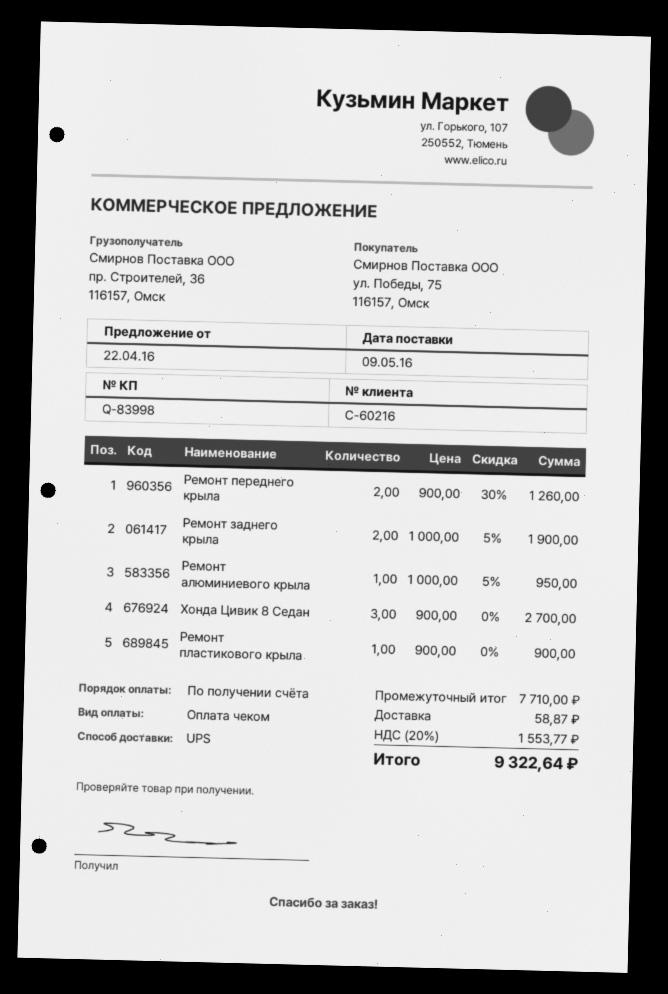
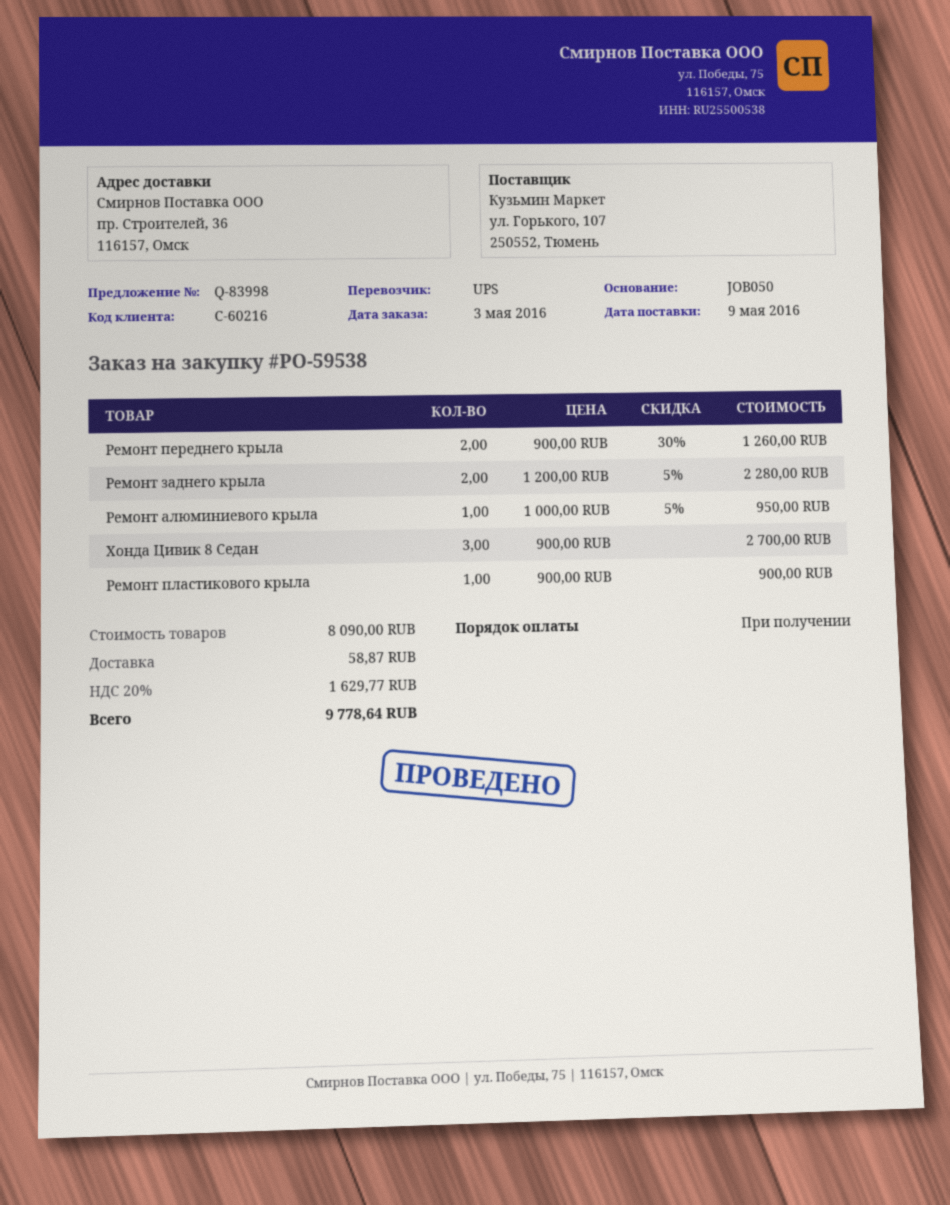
Ремонт заднего крыла: 2 x 1000.00 - 5% = 1900.00 -> 2 x 1200.00 - 5% = 2280.00
subtotal: 7710.00 -> 8090.00
tax: 20% = 1553.77 -> 20% = 1629.77
total: 9322.64 -> 9778.64

